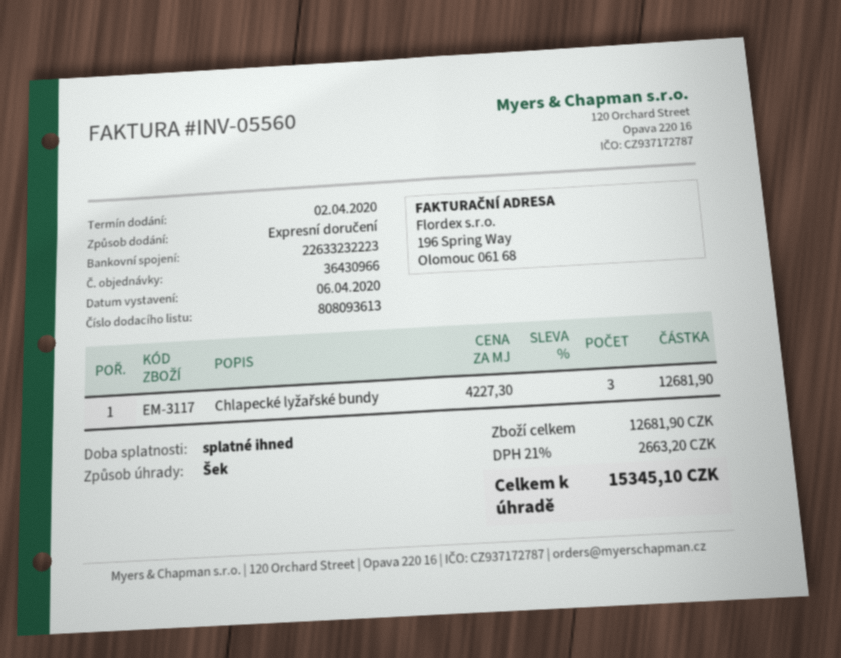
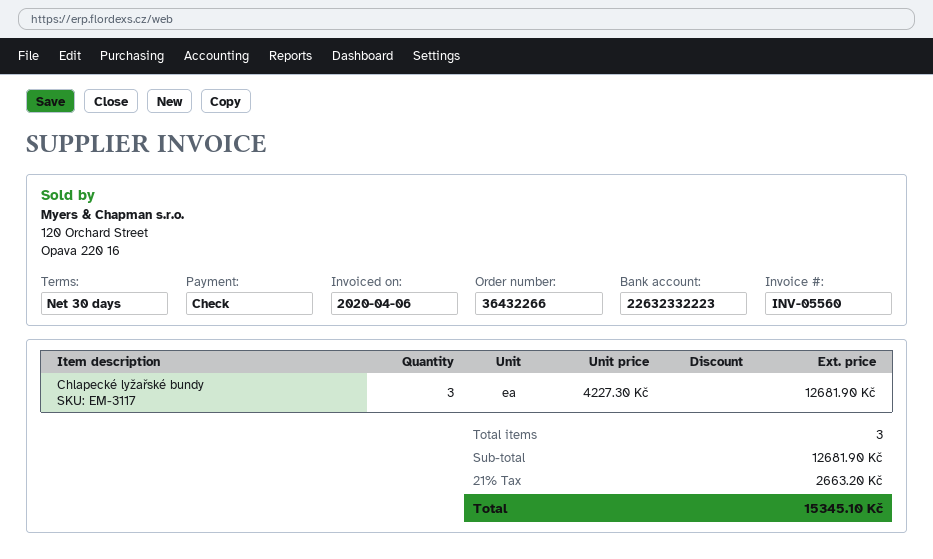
order number: 36430966 -> 36432266
payment terms: on receipt -> 30 days
bank account: 22633232223 -> 22632332223

